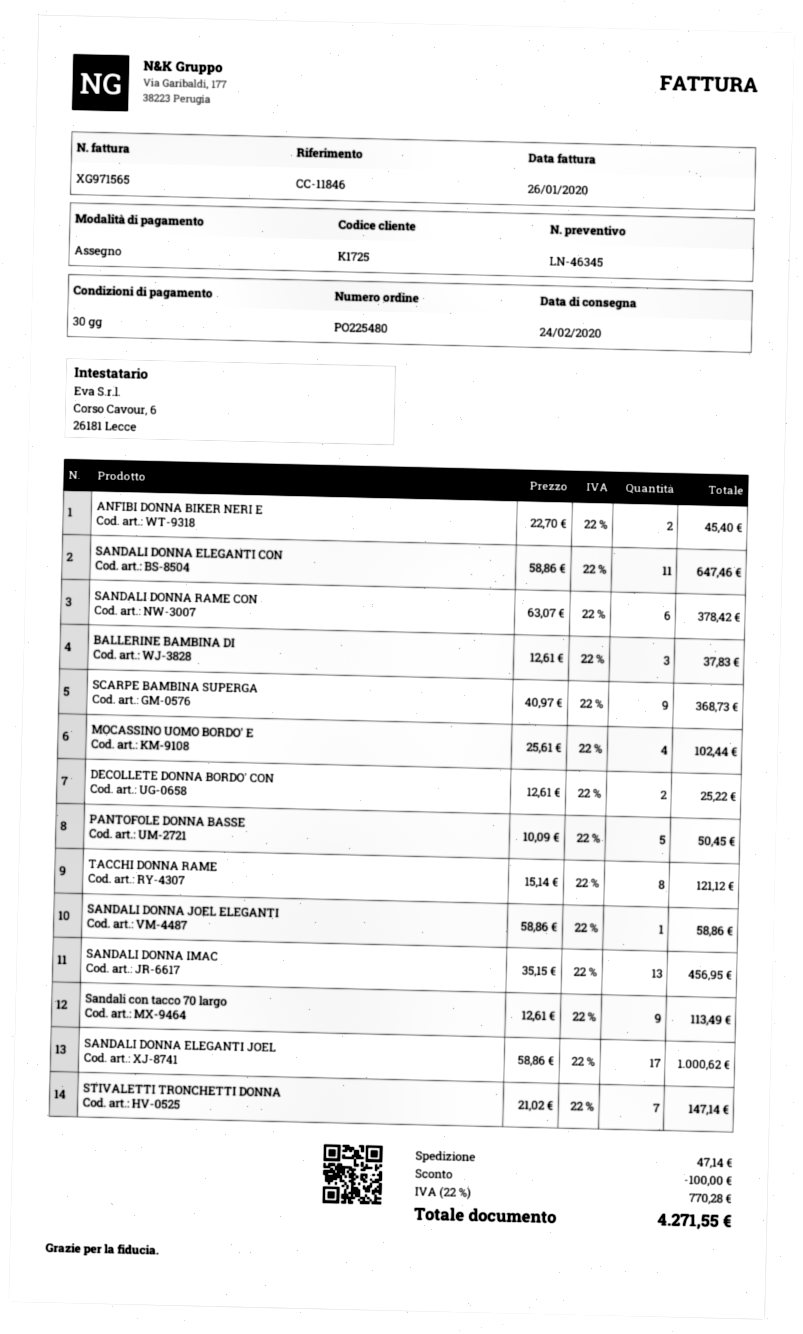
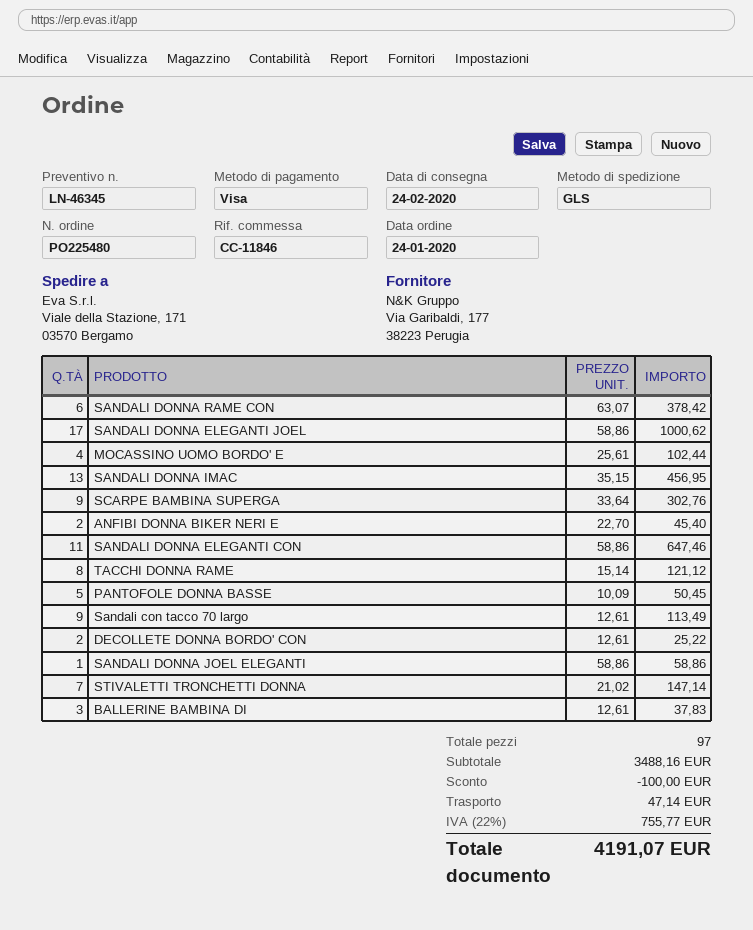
payment method: cheque -> Visa
SCARPE BAMBINA SUPERGA: 9 x 40.97 = 368.73 -> 9 x 33.64 = 302.76
tax: 22% = 770.28 -> 22% = 755.77
total: 4271.55 -> 4191.07

